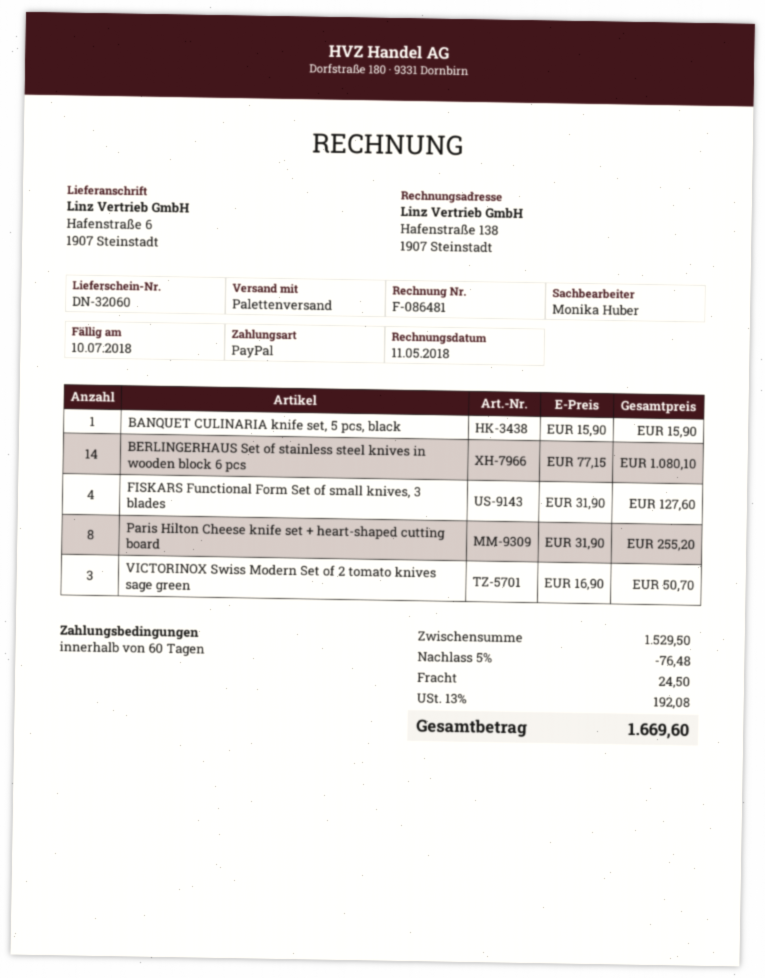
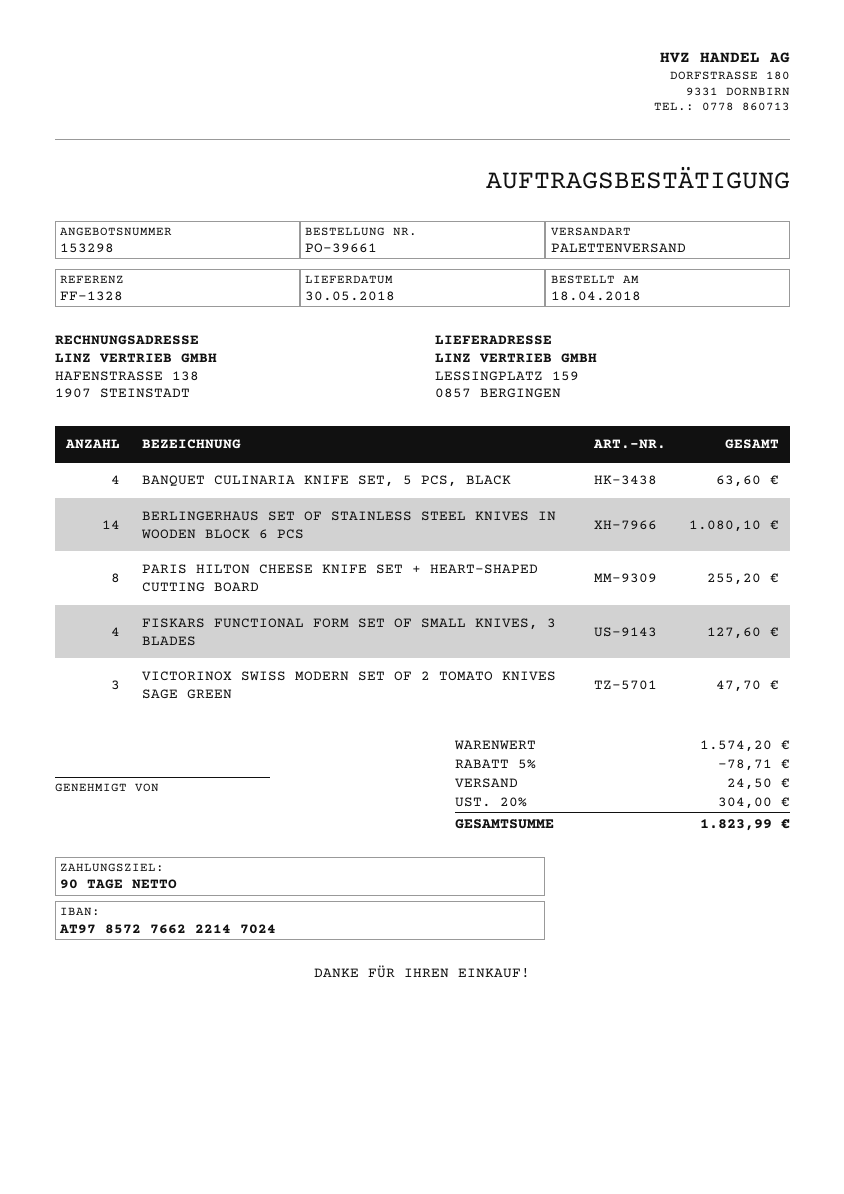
payment terms: 60 days -> 90 days
ship to: Hafenstraße 6, 1907 Steinstadt -> LESSINGPLATZ 159, 0857 BERGINGEN
BANQUET CULINARIA knife set, 5 pcs, black: 1 for 15.90 -> 4 for 63.60
VICTORINOX Swiss Modern Set of 2 tomato knives sage green: 3 for 50.70 -> 3 for 47.70
subtotal: 1529.50 -> 1574.20
discount: 5% = 76.48 -> 5% = 78.71
tax: 13% = 192.08 -> 20% = 304.00
total: 1669.60 -> 1823.99

